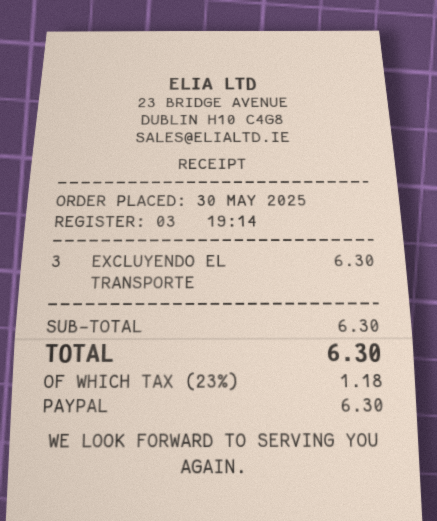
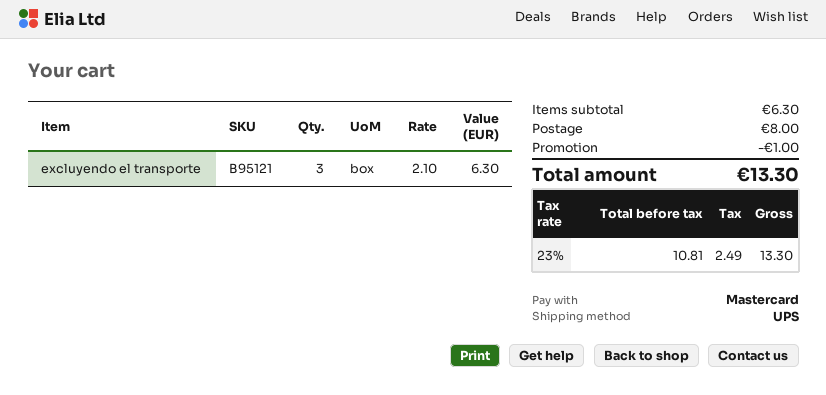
payment method: PayPal -> Mastercard
discount: none -> 1.00
shipping: none -> 8.00
tax: 23% = 1.18 -> 23% = 2.49
total: 6.30 -> 13.30

